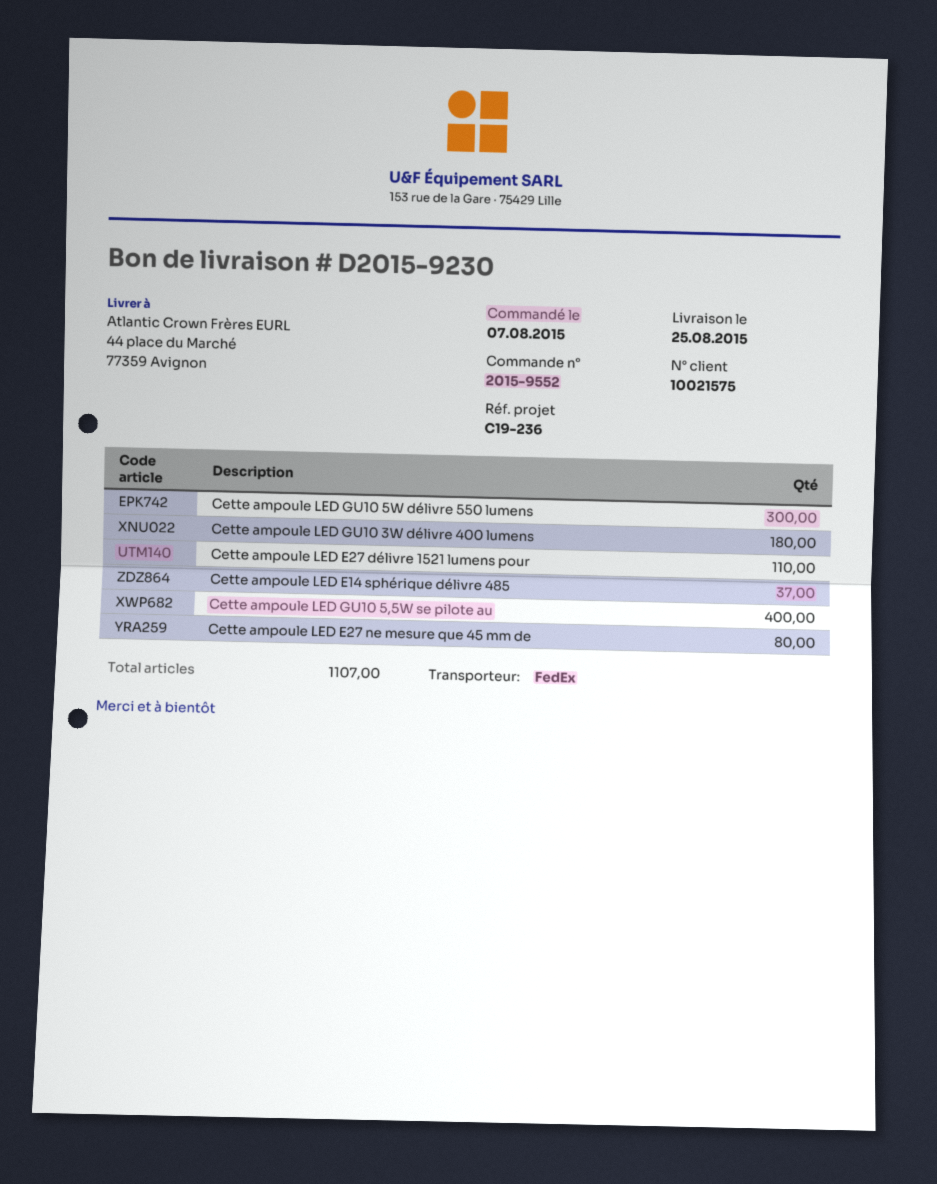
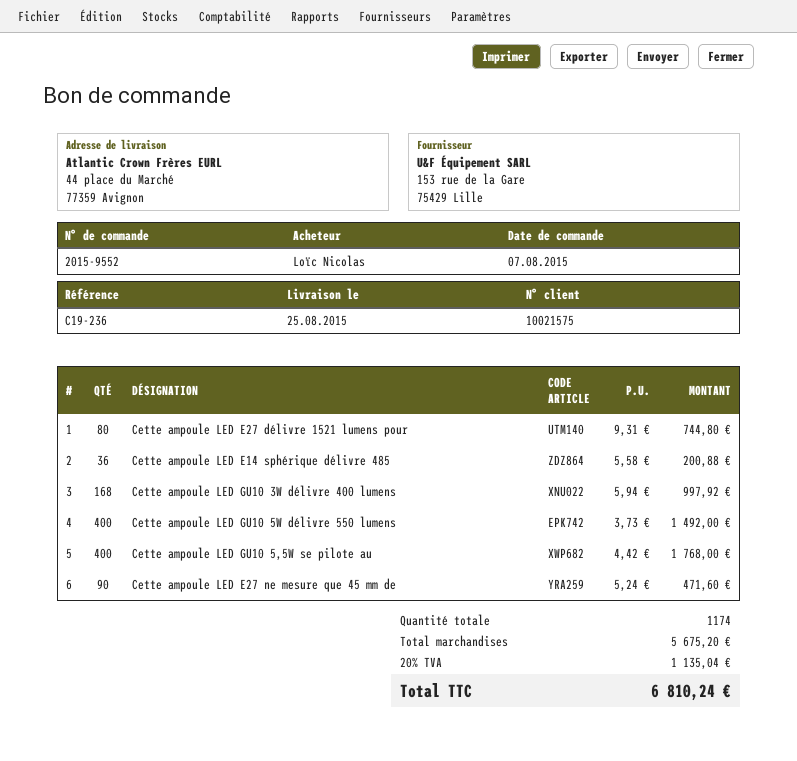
Cette ampoule LED GU10 5W délivre 550 lumens: 300 -> 400
Cette ampoule LED GU10 3W délivre 400 lumens: 180 -> 168
Cette ampoule LED E27 délivre 1521 lumens pour: 110 -> 80
Cette ampoule LED E14 sphérique délivre 485: 37 -> 36
Cette ampoule LED E27 ne mesure que 45 mm de: 80 -> 90
total quantity: 1107 -> 1174

